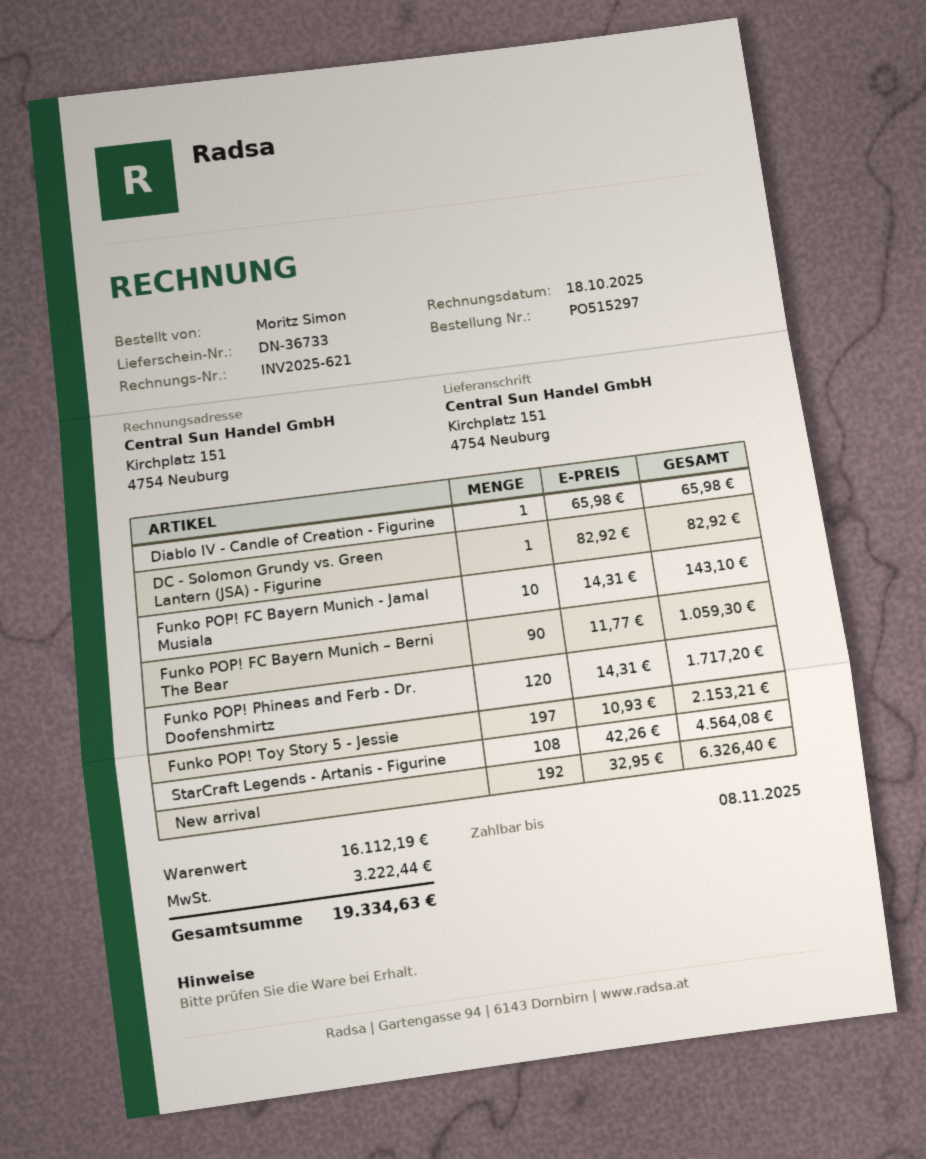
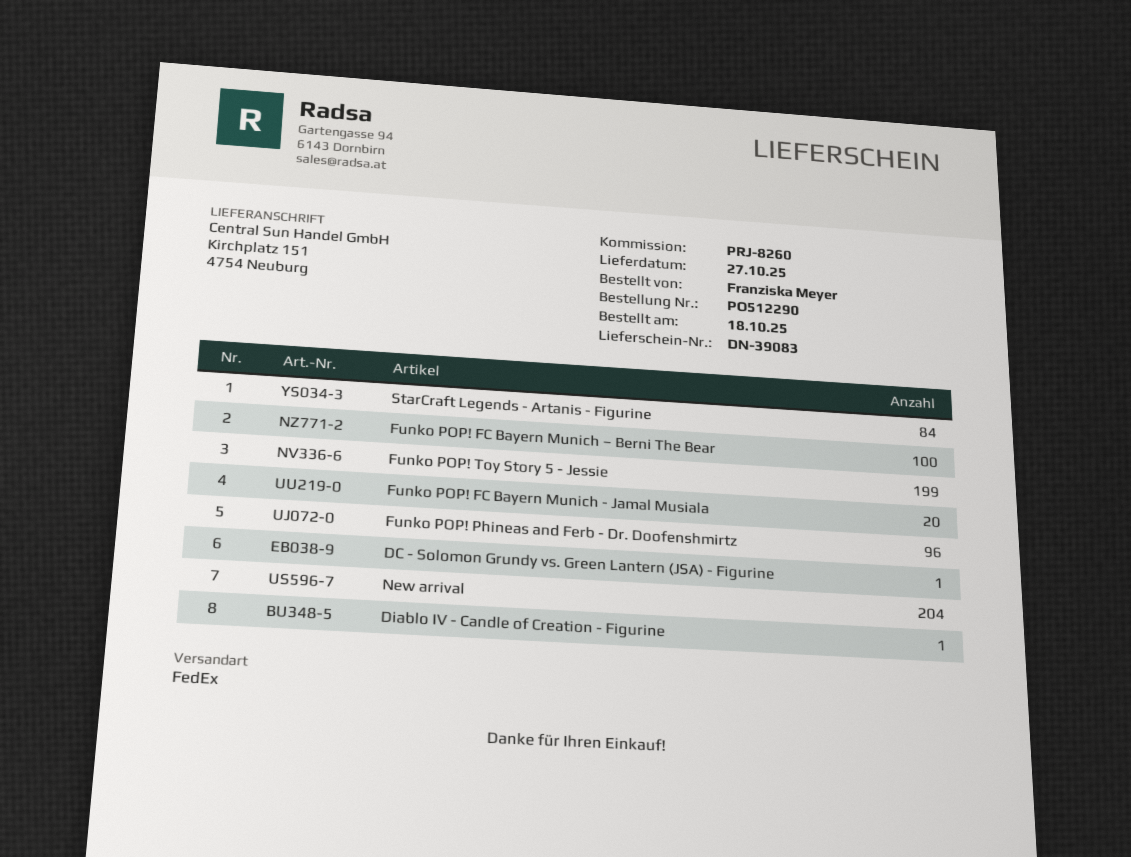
order number: PO515297 -> PO512290
delivery note number: DN-36733 -> DN-39083
ordered by: Moritz Simon -> Franziska Meyer
Funko POP! FC Bayern Munich - Jamal Musiala: 10 -> 20
Funko POP! FC Bayern Munich – Berni The Bear: 90 -> 100
Funko POP! Phineas and Ferb - Dr. Doofenshmirtz: 120 -> 96
Funko POP! Toy Story 5 - Jessie: 197 -> 199
StarCraft Legends - Artanis - Figurine: 108 -> 84
New arrival: 192 -> 204

